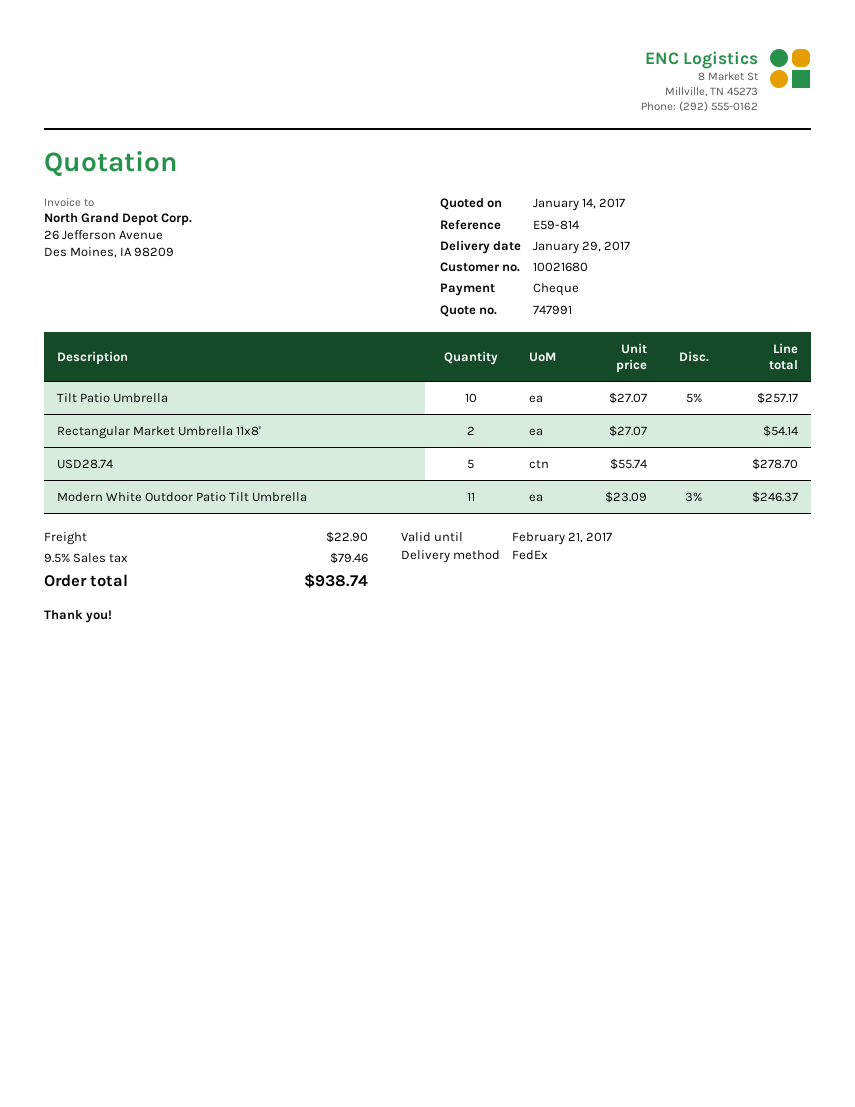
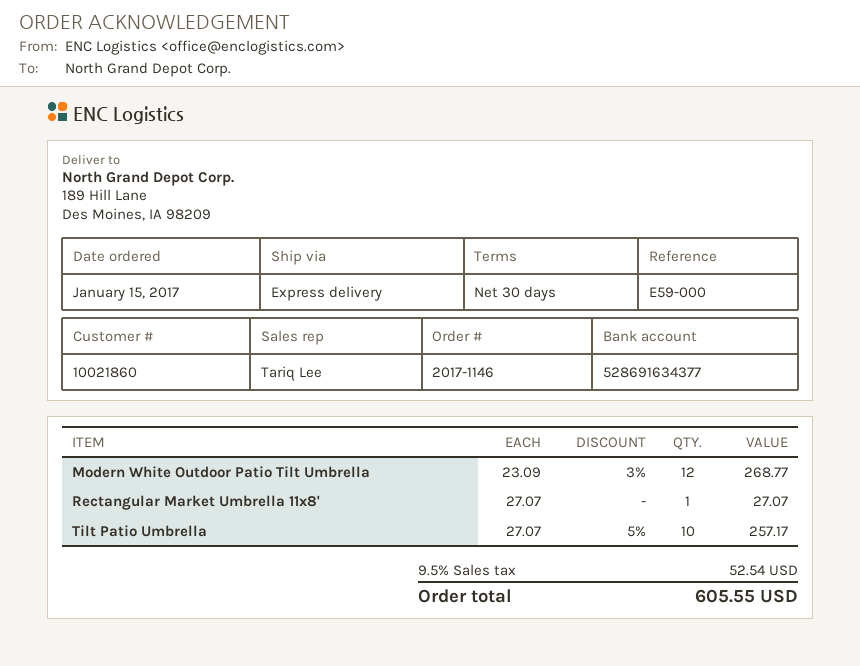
customer number: 10021680 -> 10021860
reference: E59-814 -> E59-000
shipping method: FedEx -> express
Rectangular Market Umbrella 11x8': 2 x 27.07 = 54.14 -> 1 x 27.07 = 27.07
USD28.74: 5 x 55.74 = 278.70 -> none
Modern White Outdoor Patio Tilt Umbrella: 11 x 23.09 - 3% = 246.37 -> 12 x 23.09 - 3% = 268.77
shipping: 22.90 -> none
tax: 9.5% = 79.46 -> 9.5% = 52.54
total: 938.74 -> 605.55

